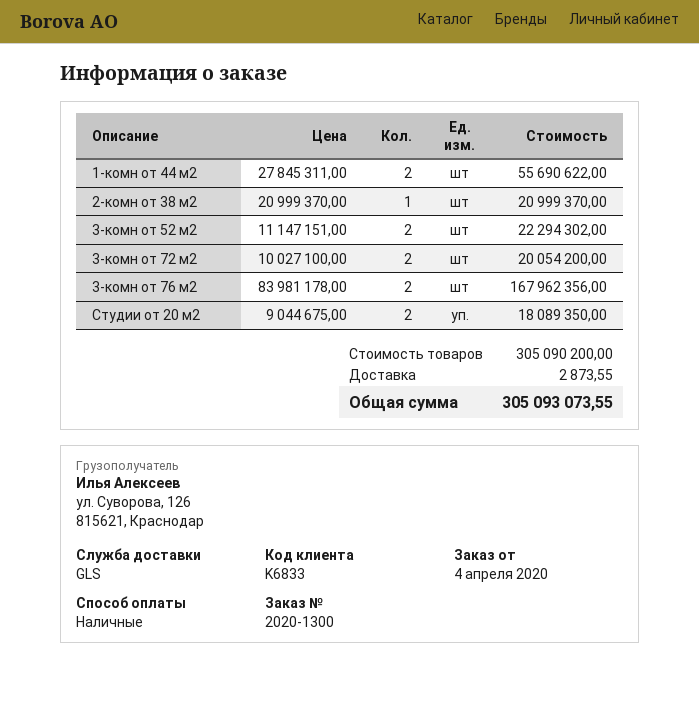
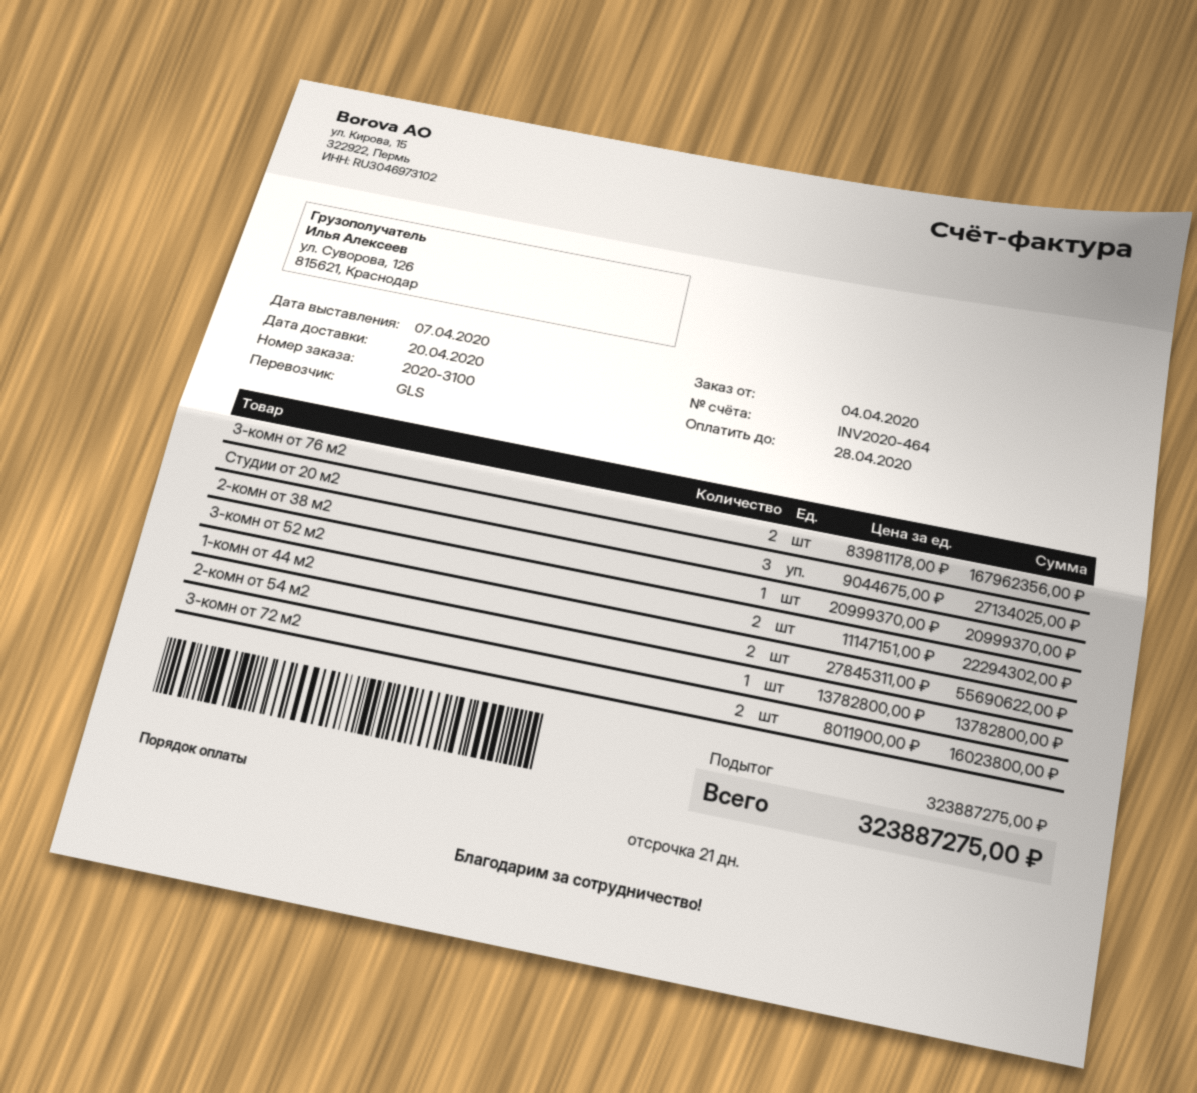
order number: 2020-1300 -> 2020-3100
3-комн от 72 м2: 2 x 10027100.00 = 20054200.00 -> 2 x 8011900.00 = 16023800.00
Студии от 20 м2: 2 x 9044675.00 = 18089350.00 -> 3 x 9044675.00 = 27134025.00
2-комн от 54 м2: none -> 1 x 13782800.00 = 13782800.00
subtotal: 305090200.00 -> 323887275.00
shipping: 2873.55 -> none
total: 305093073.55 -> 323887275.00

